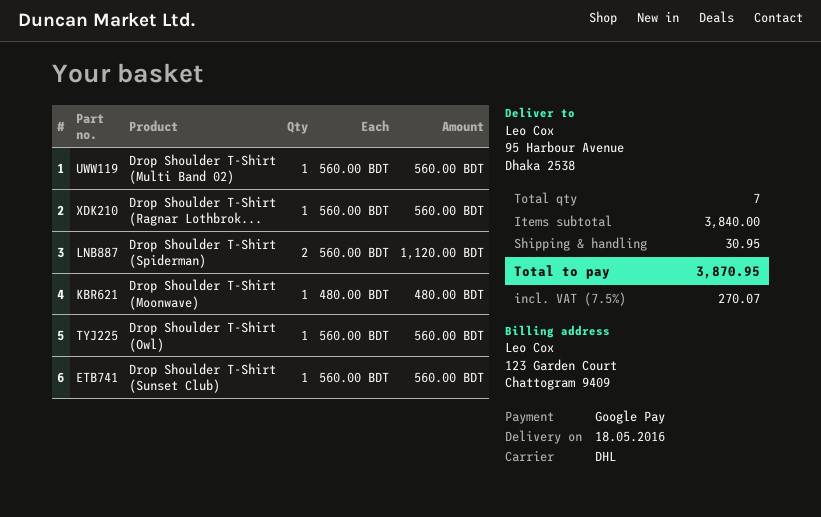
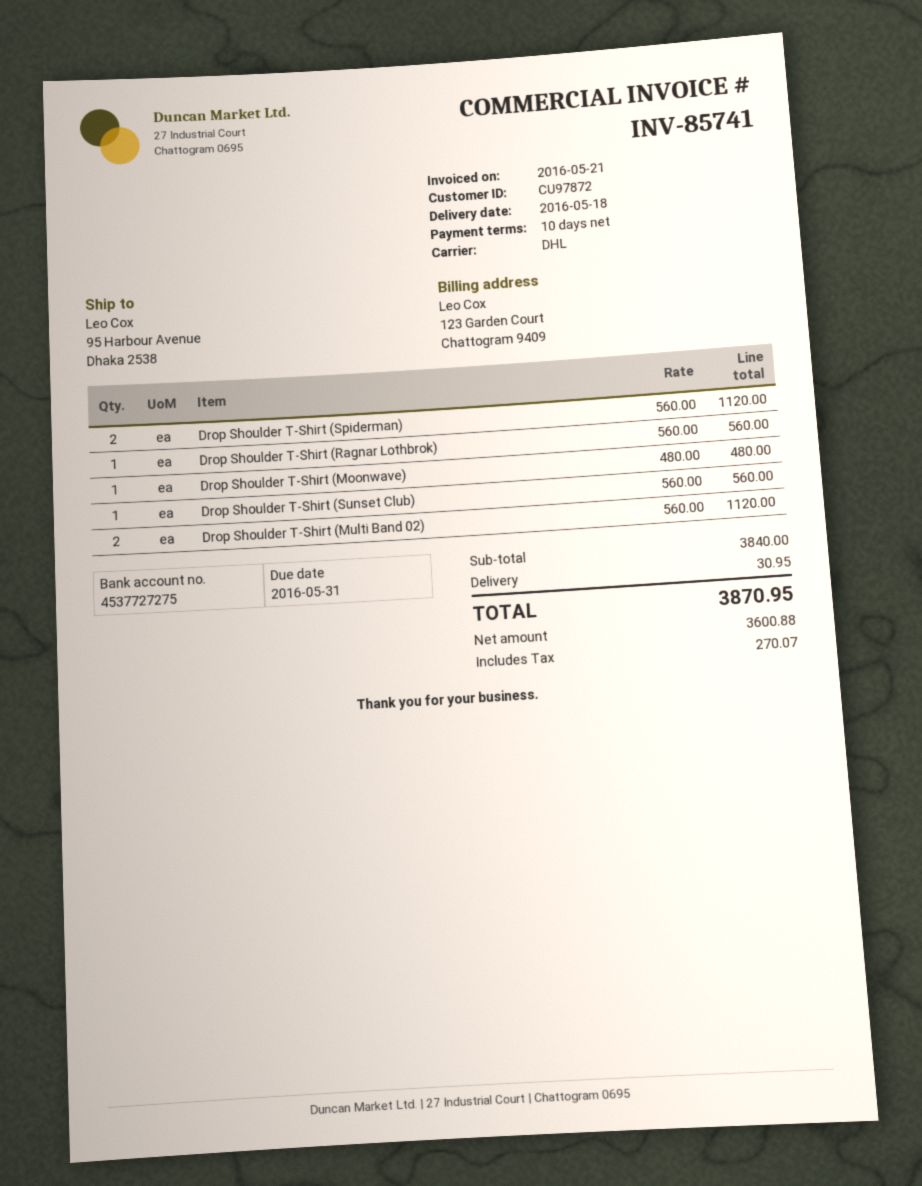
Drop Shoulder T-Shirt (Multi Band 02): 1 x 560.00 = 560.00 -> 2 x 560.00 = 1120.00
Drop Shoulder T-Shirt (Owl): 1 x 560.00 = 560.00 -> none

